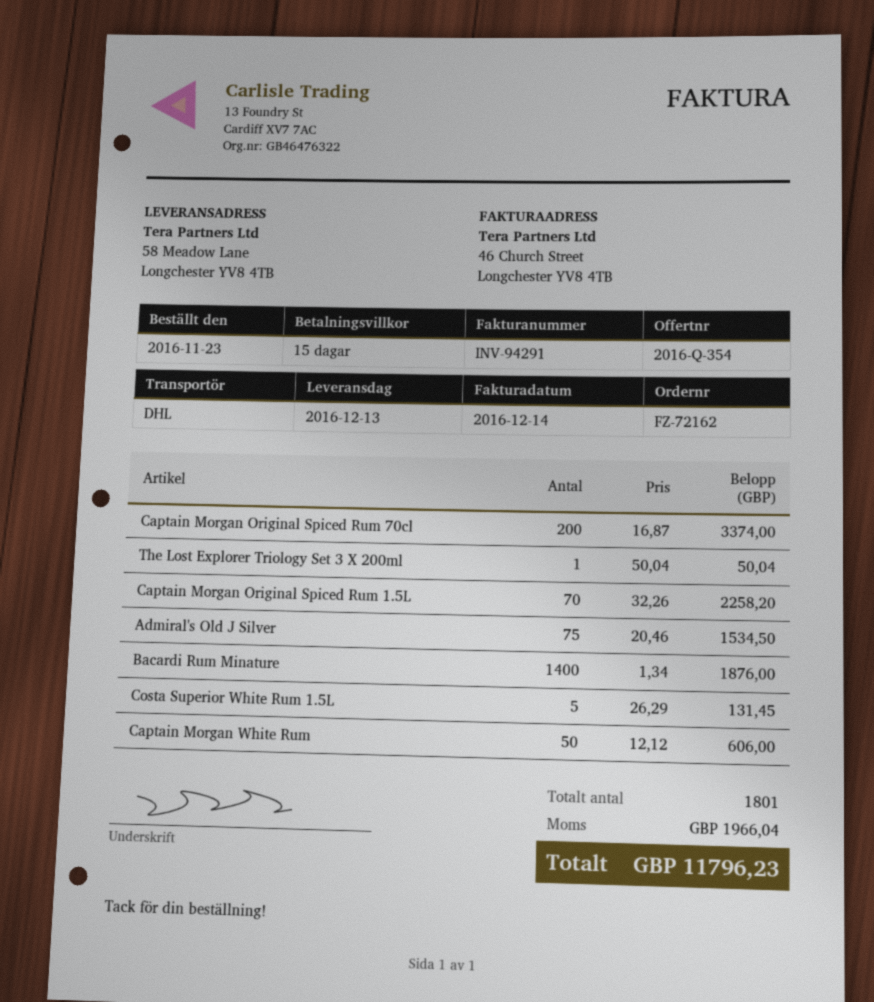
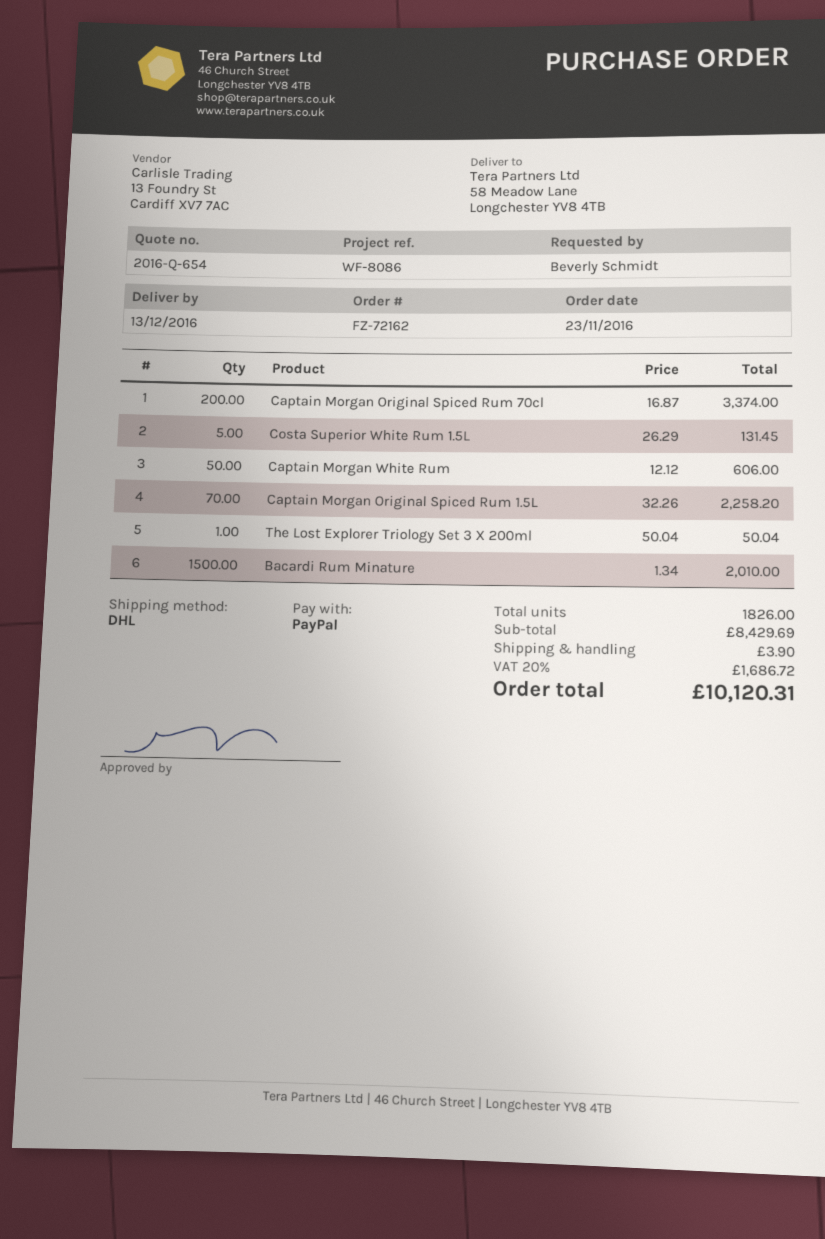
quote number: 2016-Q-354 -> 2016-Q-654
Admiral's Old J Silver: 75 x 20.46 = 1534.50 -> none
Bacardi Rum Minature: 1400 x 1.34 = 1876.00 -> 1500 x 1.34 = 2010.00
total quantity: 1801 -> 1826
shipping: none -> 3.90
tax: 1966.04 -> 1686.72
total: 11796.23 -> 10120.31

